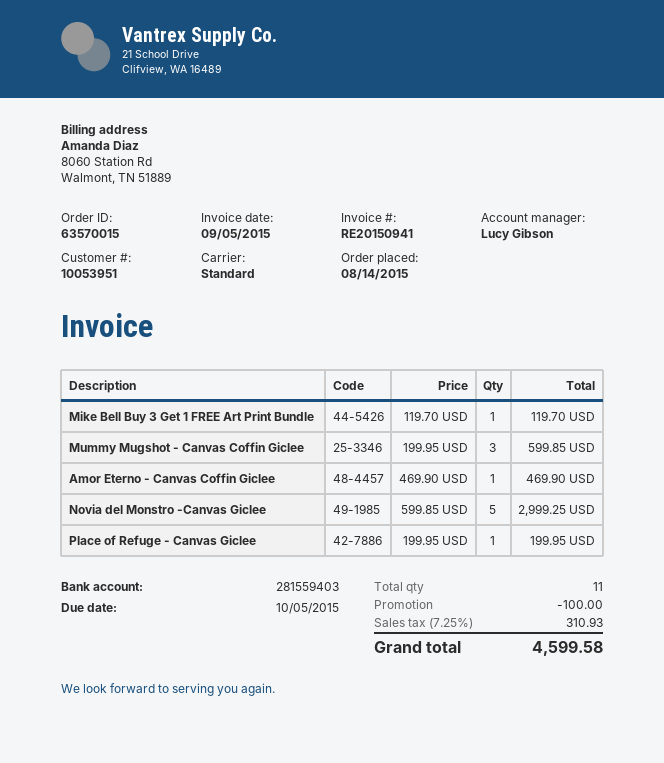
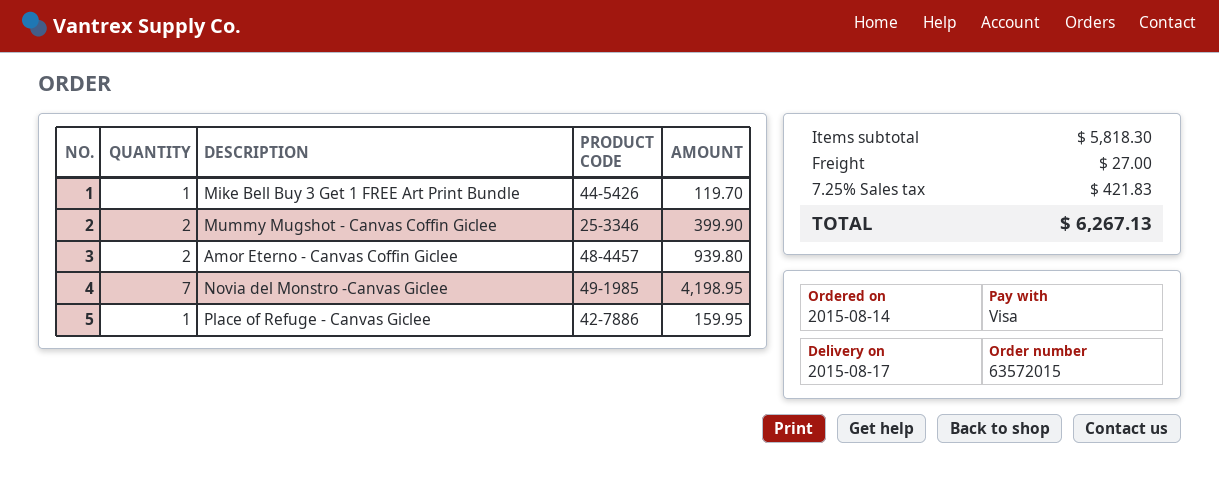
order number: 63570015 -> 63572015
Mummy Mugshot - Canvas Coffin Giclee: 3 for 599.85 -> 2 for 399.90
Amor Eterno - Canvas Coffin Giclee: 1 for 469.90 -> 2 for 939.80
Novia del Monstro -Canvas Giclee: 5 for 2999.25 -> 7 for 4198.95
Place of Refuge - Canvas Giclee: 1 for 199.95 -> 1 for 159.95
discount: 100.00 -> none
shipping: none -> 27.00
tax: 7.25% = 310.93 -> 7.25% = 421.83
total: 4599.58 -> 6267.13

